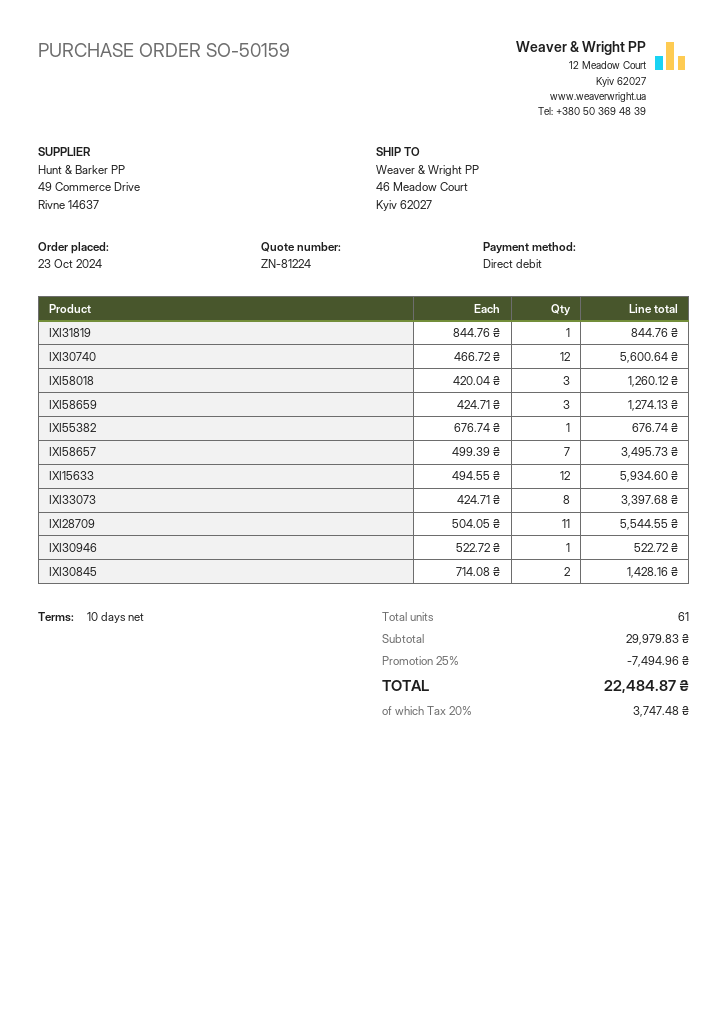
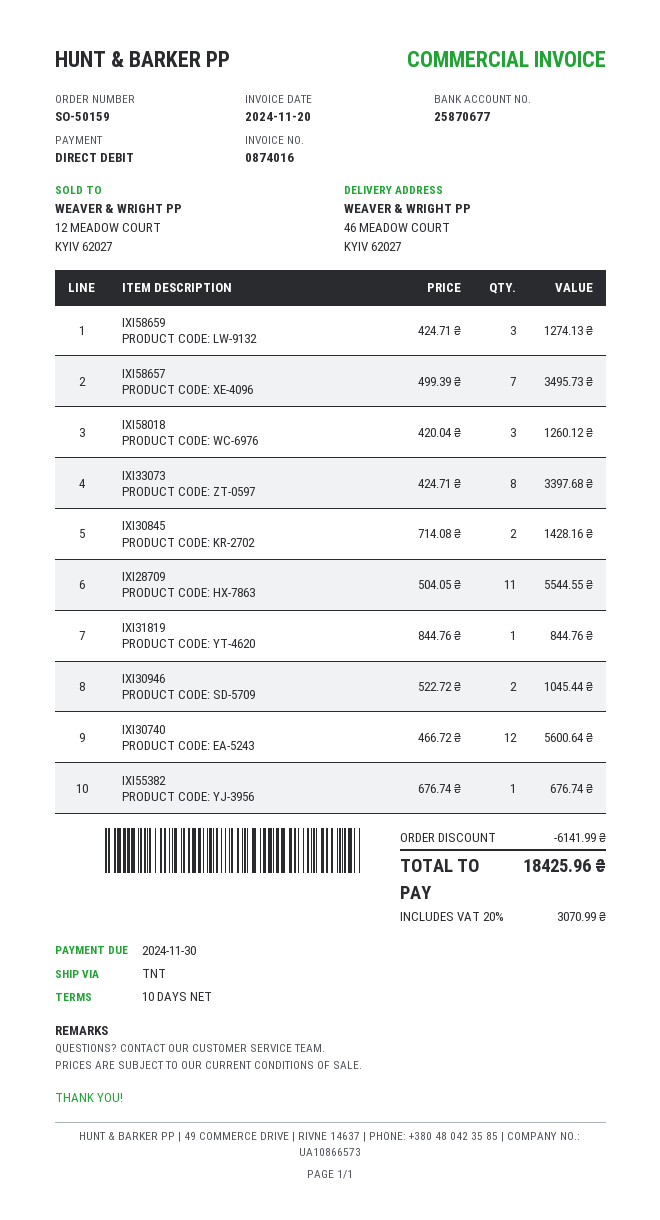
IXI15633: 12 x 494.55 = 5934.60 -> none
IXI30946: 1 x 522.72 = 522.72 -> 2 x 522.72 = 1045.44
discount: 7494.96 -> 6141.99
tax: 20% = 3747.48 -> 20% = 3070.99
total: 22484.87 -> 18425.96

